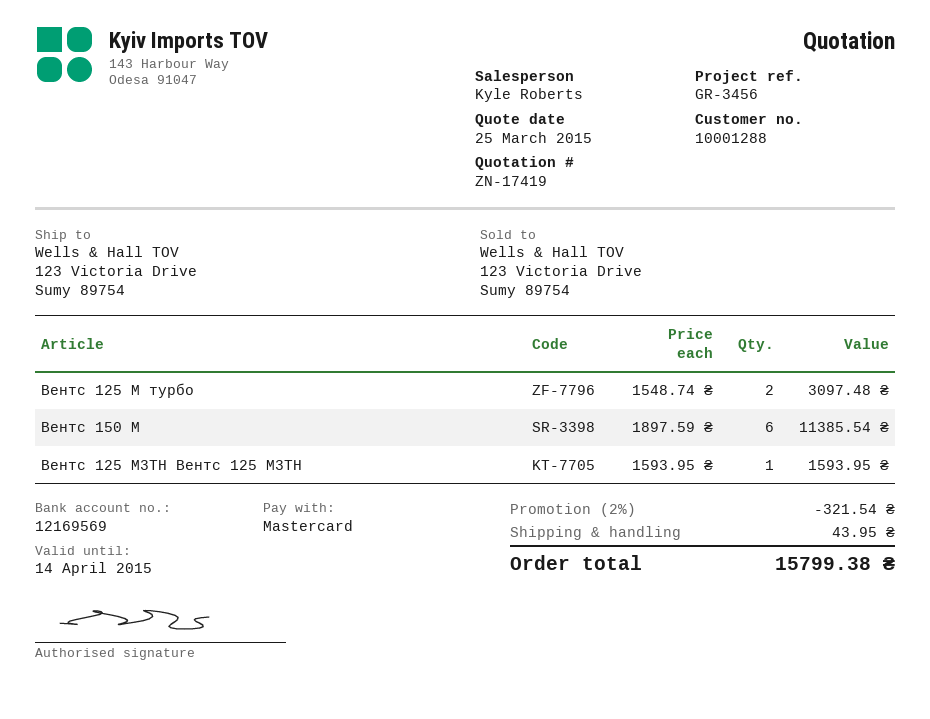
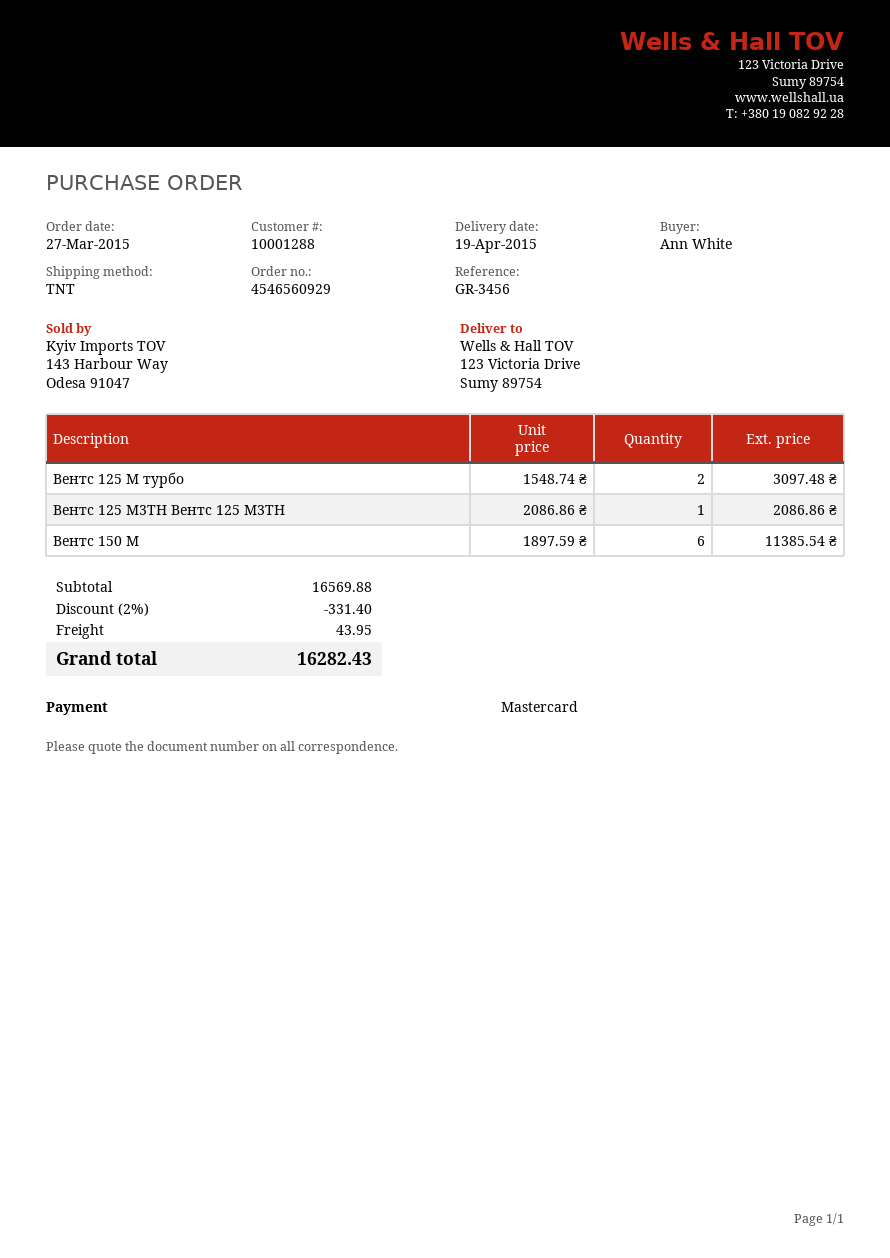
Вентс 125 М3ТН Вентс 125 М3ТН: 1 x 1593.95 = 1593.95 -> 1 x 2086.86 = 2086.86
discount: 2% = 321.54 -> 2% = 331.40
total: 15799.38 -> 16282.43

